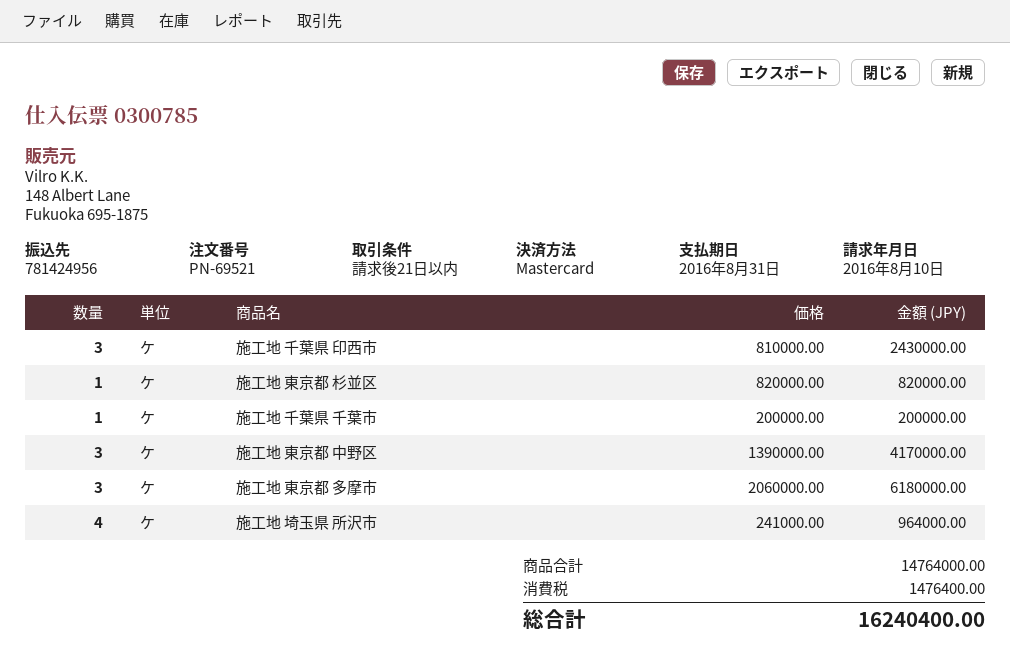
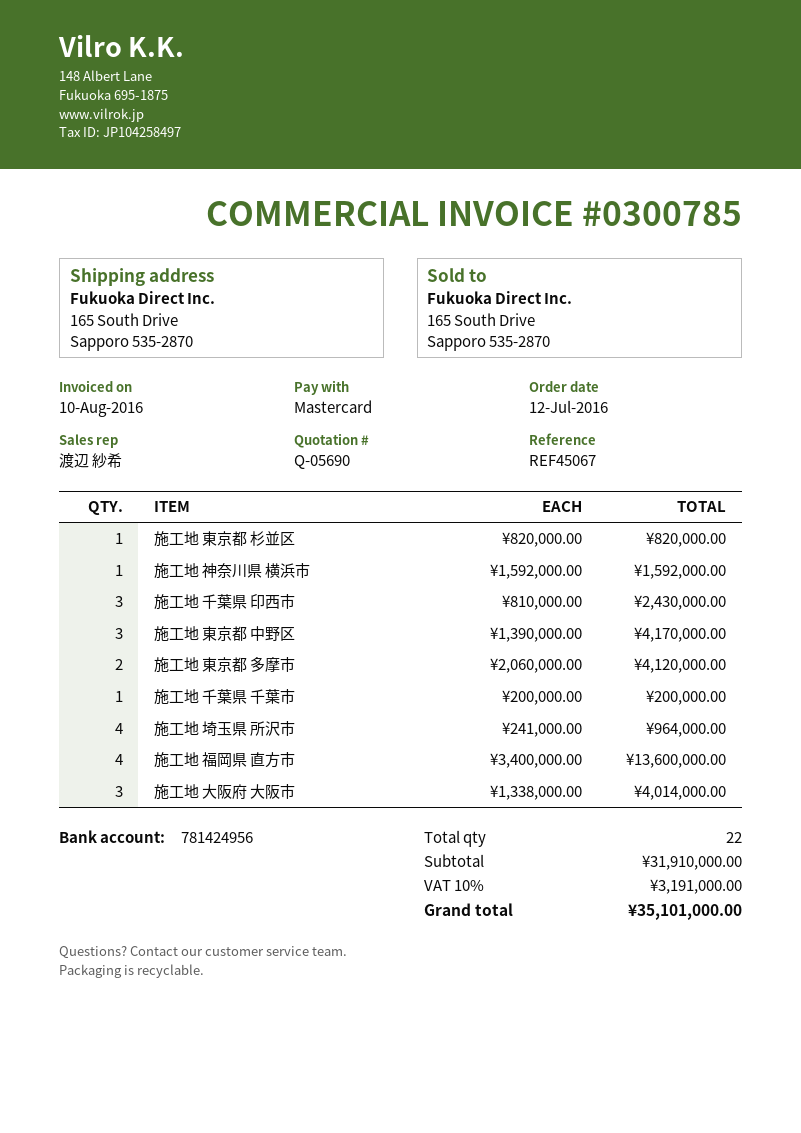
施工地 東京都 多摩市: 3 x 2060000.00 = 6180000.00 -> 2 x 2060000.00 = 4120000.00
施工地 神奈川県 横浜市: none -> 1 x 1592000.00 = 1592000.00
施工地 福岡県 直方市: none -> 4 x 3400000.00 = 13600000.00
施工地 大阪府 大阪市: none -> 3 x 1338000.00 = 4014000.00
subtotal: 14764000.00 -> 31910000.00
tax: 1476400.00 -> 3191000.00
total: 16240400.00 -> 35101000.00

